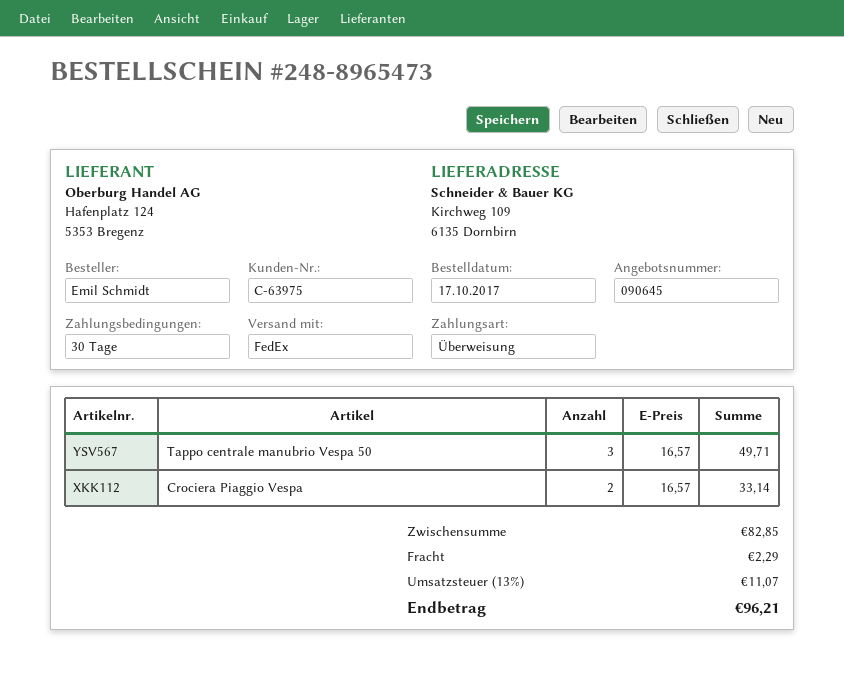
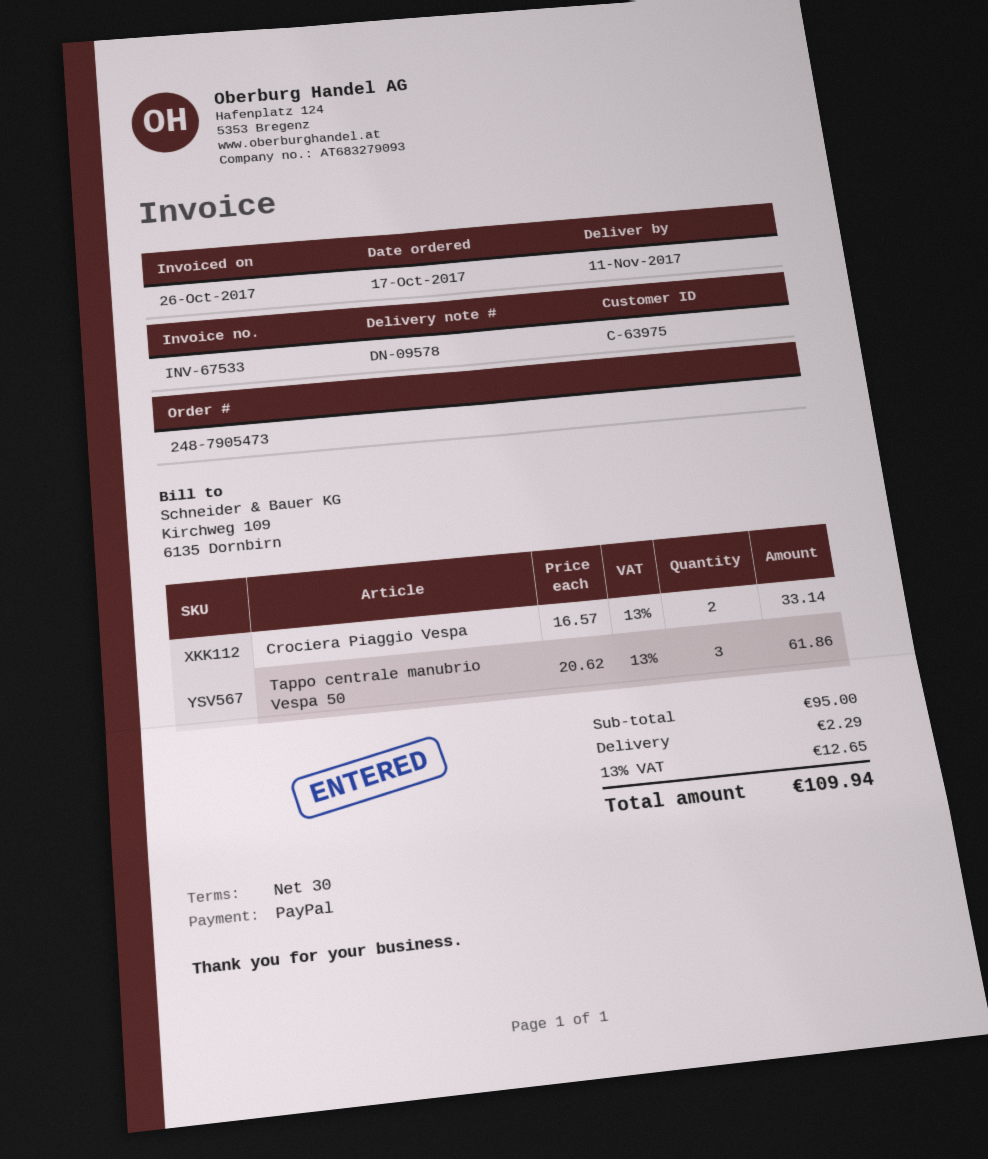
order number: 248-8965473 -> 248-7905473
payment method: bank transfer -> PayPal
Tappo centrale manubrio Vespa 50: 3 x 16.57 = 49.71 -> 3 x 20.62 = 61.86
subtotal: 82.85 -> 95.00
tax: 13% = 11.07 -> 13% = 12.65
total: 96.21 -> 109.94

